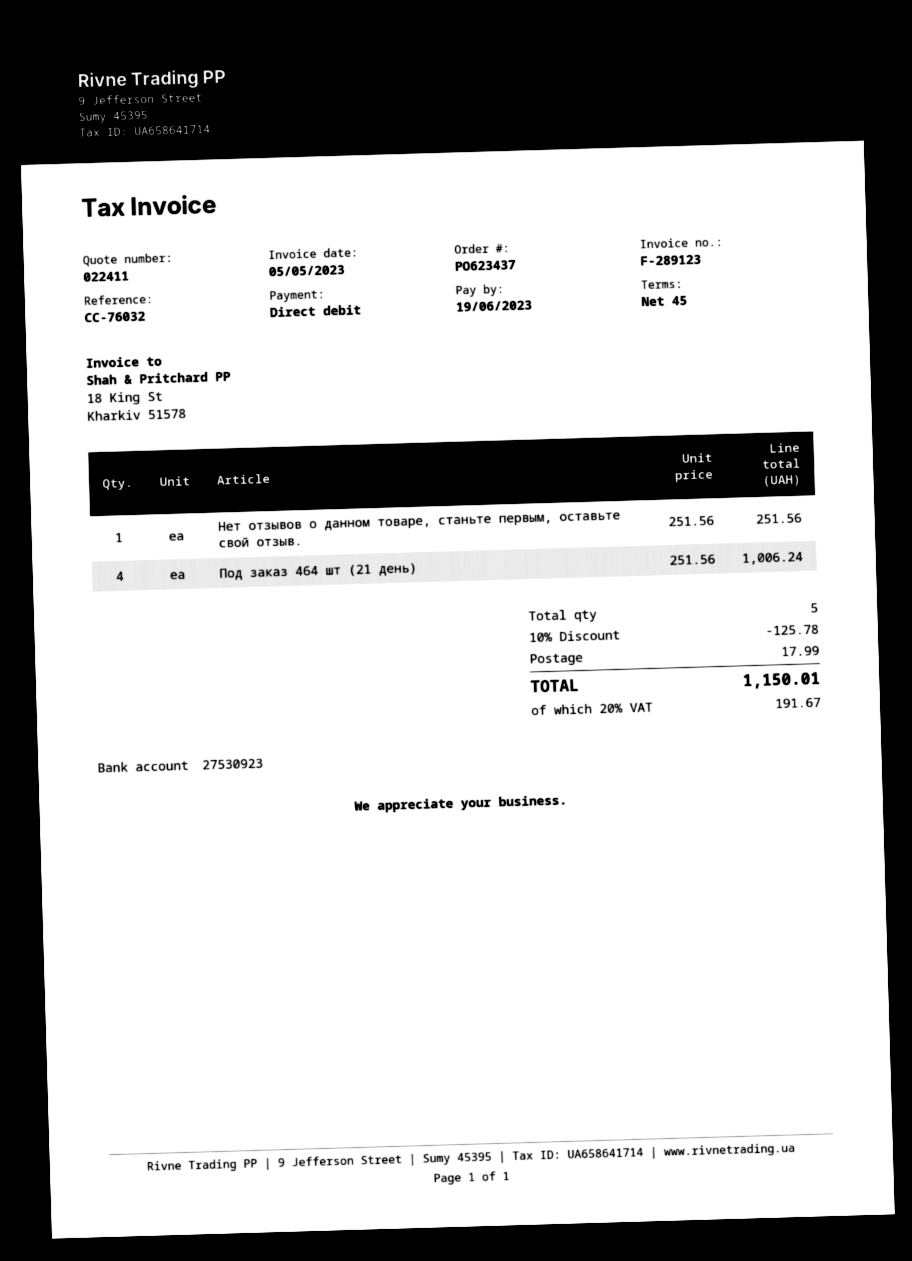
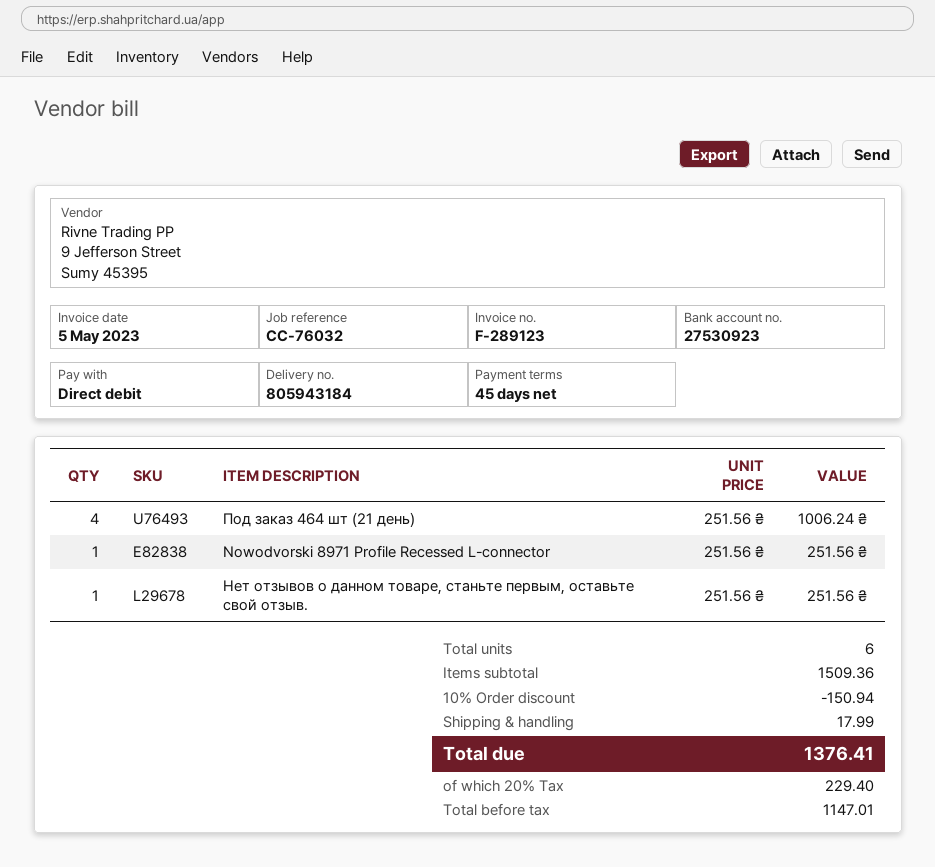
Nowodvorski 8971 Profile Recessed L-connector: none -> 1 x 251.56 = 251.56
total quantity: 5 -> 6
discount: 10% = 125.78 -> 10% = 150.94
tax: 20% = 191.67 -> 20% = 229.40
total: 1150.01 -> 1376.41

